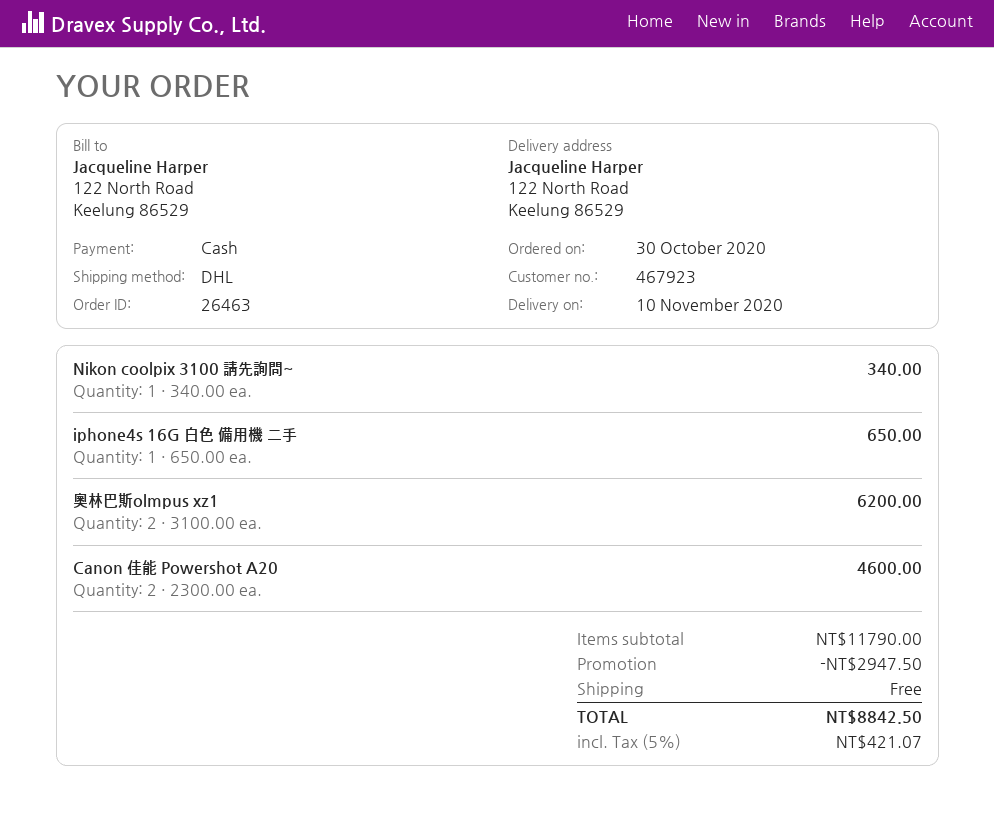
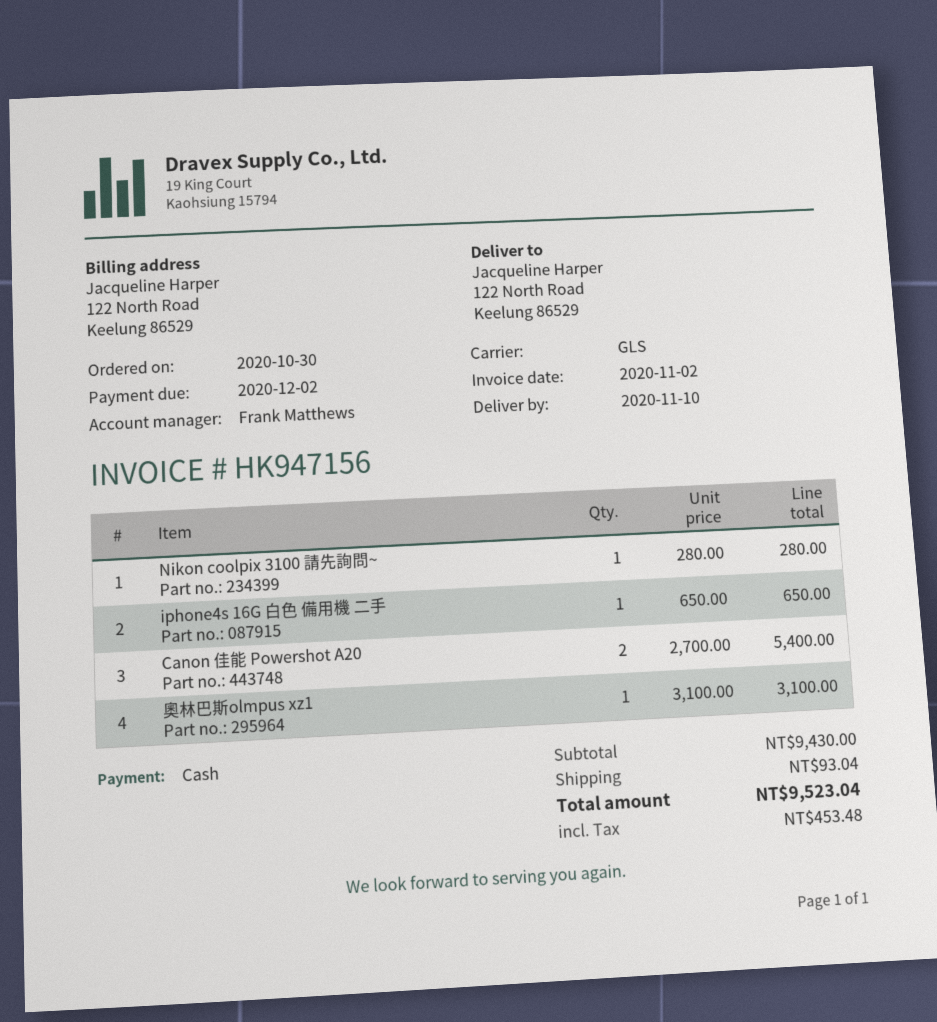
shipping method: DHL -> GLS
Nikon coolpix 3100 請先詢問~: 1 x 340.00 = 340.00 -> 1 x 280.00 = 280.00
奧林巴斯olmpus xz1: 2 x 3100.00 = 6200.00 -> 1 x 3100.00 = 3100.00
Canon 佳能 Powershot A20: 2 x 2300.00 = 4600.00 -> 2 x 2700.00 = 5400.00
subtotal: 11790.00 -> 9430.00
discount: 2947.50 -> none
shipping: 0.00 -> 93.04
tax: 421.07 -> 453.48
total: 8842.50 -> 9523.04

